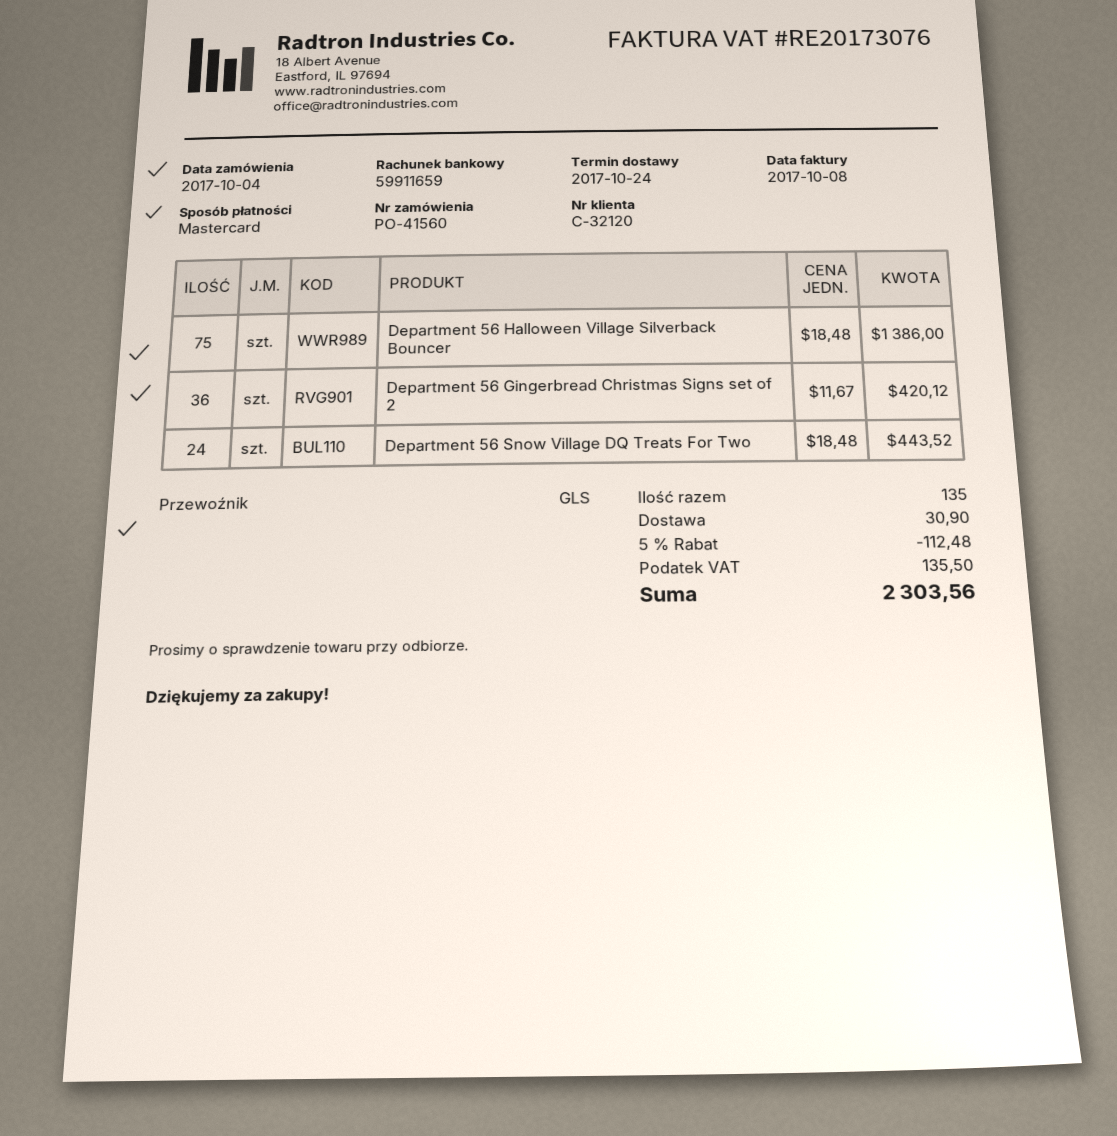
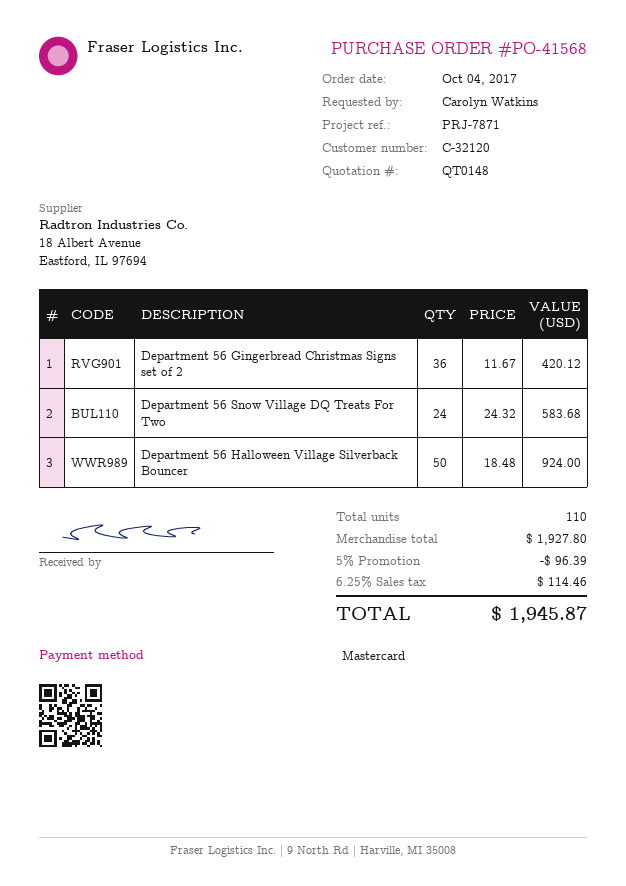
order number: PO-41560 -> PO-41568
Department 56 Halloween Village Silverback Bouncer: 75 x 18.48 = 1386.00 -> 50 x 18.48 = 924.00
Department 56 Snow Village DQ Treats For Two: 24 x 18.48 = 443.52 -> 24 x 24.32 = 583.68
total quantity: 135 -> 110
discount: 5% = 112.48 -> 5% = 96.39
shipping: 30.90 -> none
tax: 135.50 -> 114.46
total: 2303.56 -> 1945.87

